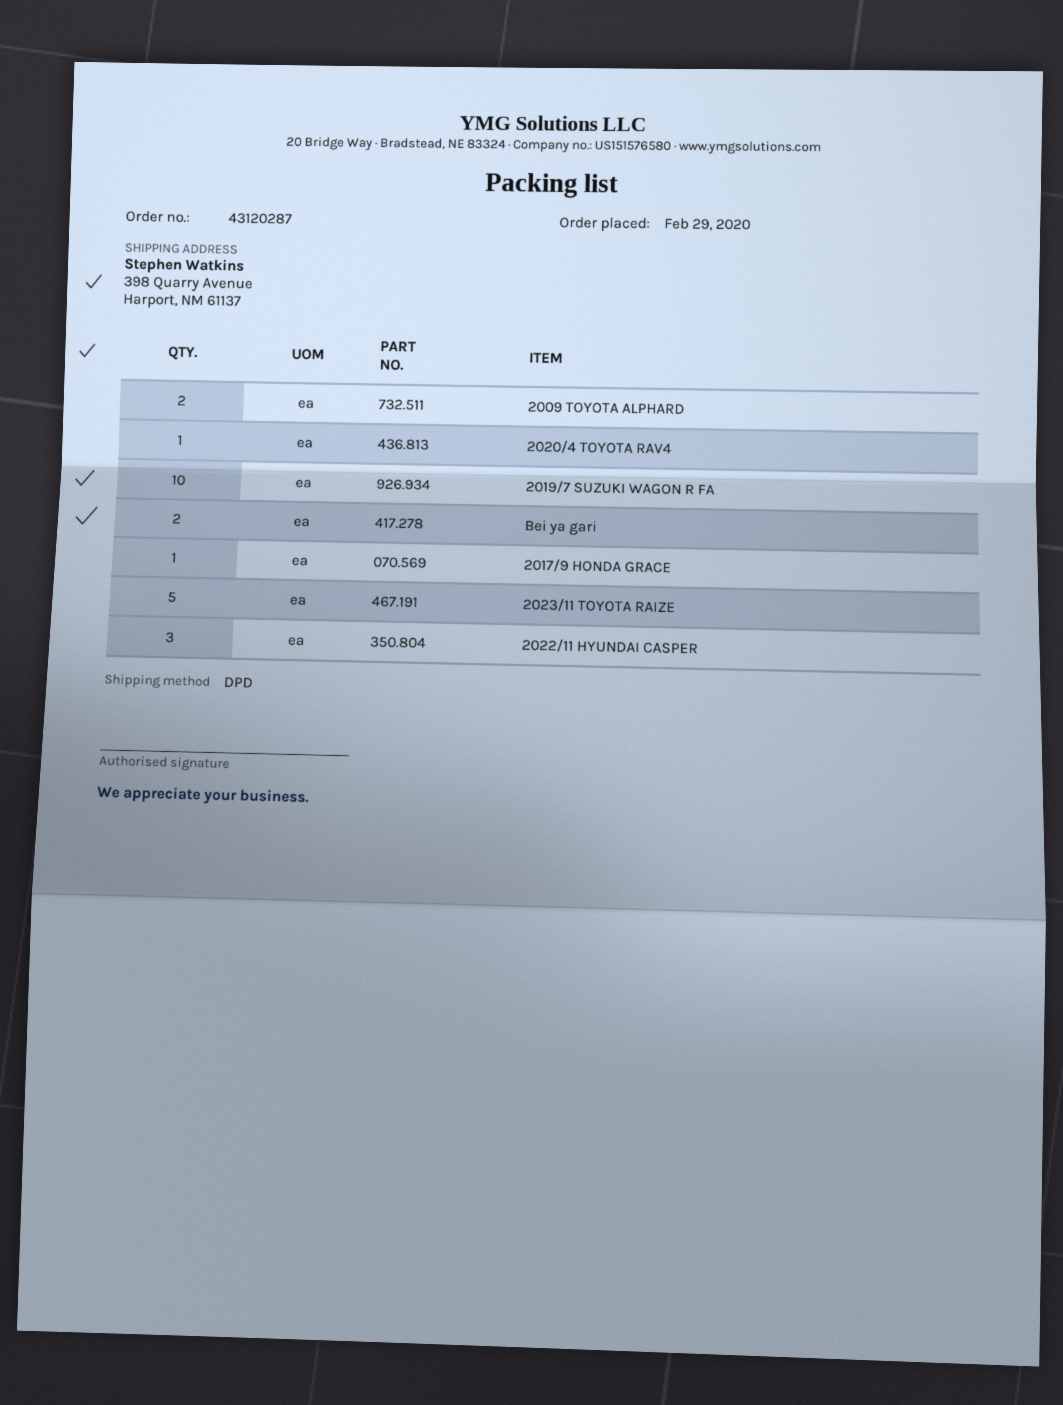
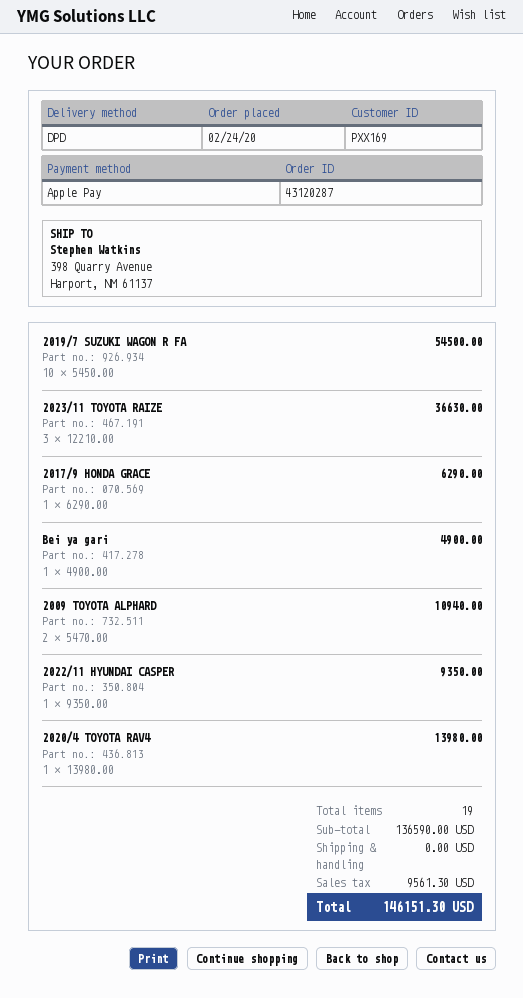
order date: 2020-02-29 -> 2020-02-24
Bei ya gari: 2 -> 1
2023/11 TOYOTA RAIZE: 5 -> 3
2022/11 HYUNDAI CASPER: 3 -> 1

